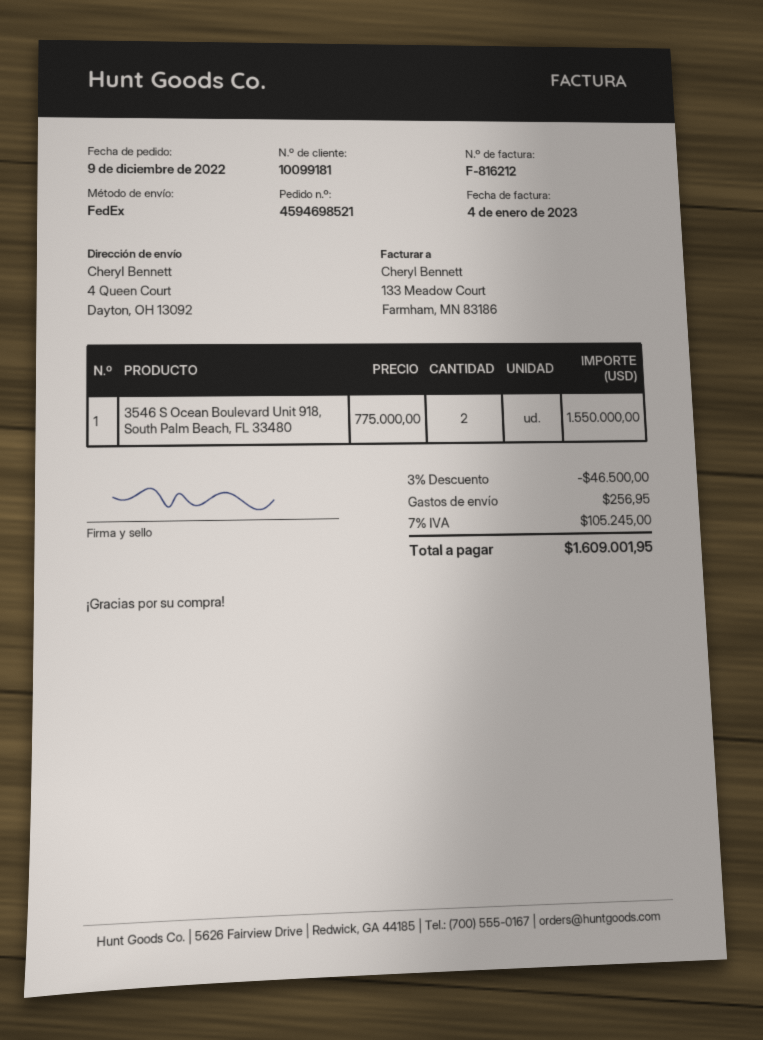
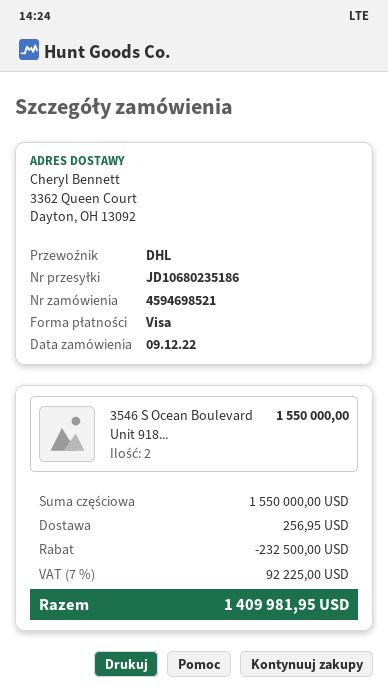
shipping method: FedEx -> DHL
ship to: 4 Queen Court, Dayton, OH 13092 -> 3362 Queen Court, Dayton, OH 13092
discount: 46500.00 -> 232500.00
tax: 7% = 105245.00 -> 7% = 92225.00
total: 1609001.95 -> 1409981.95

